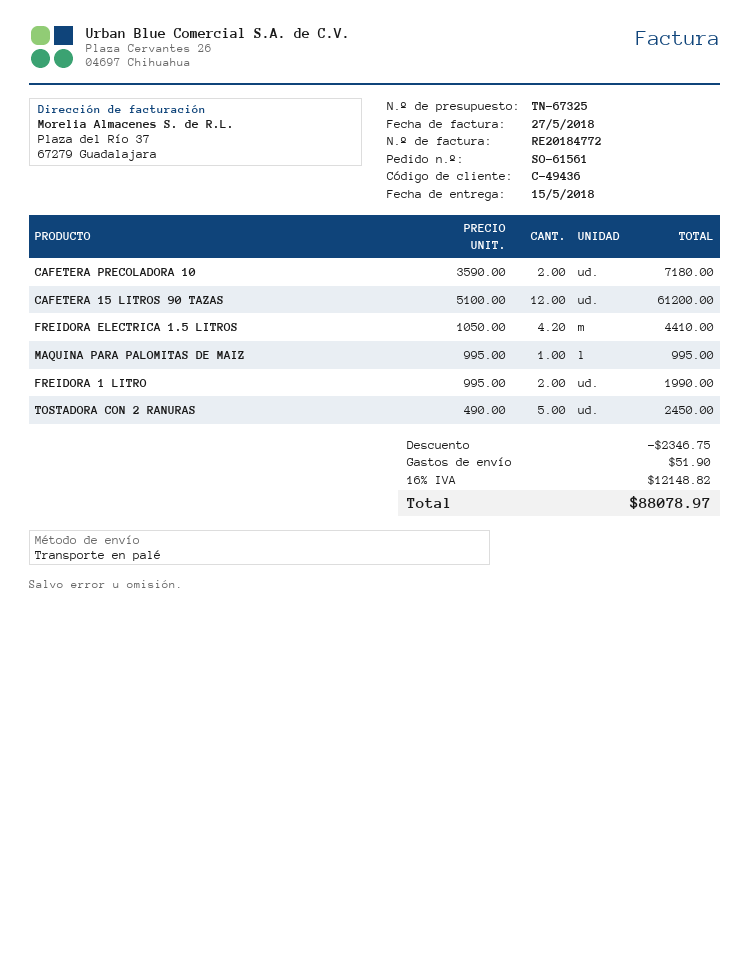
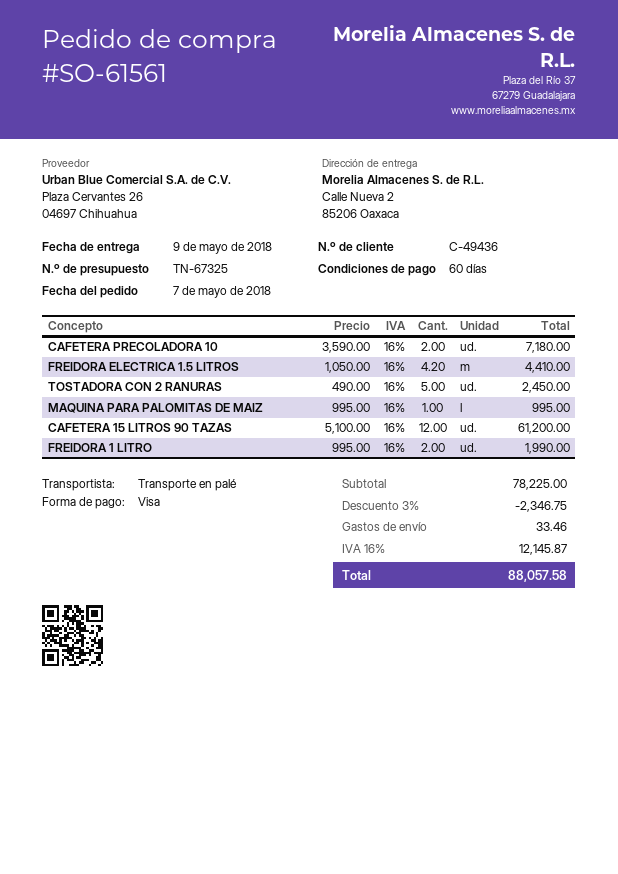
delivery date: 2018-05-15 -> 2018-05-09
shipping: 51.90 -> 33.46
tax: 16% = 12148.82 -> 16% = 12145.87
total: 88078.97 -> 88057.58

